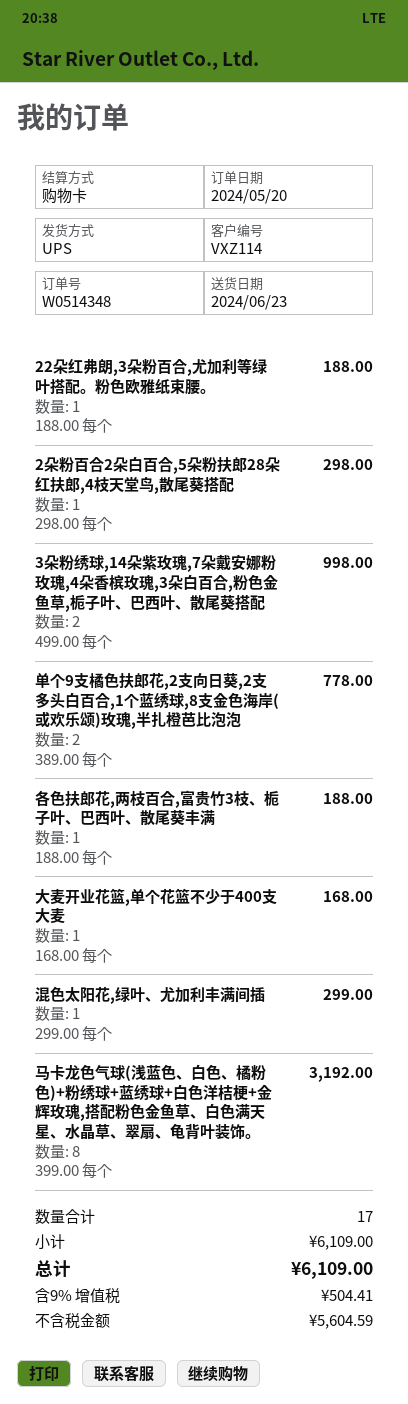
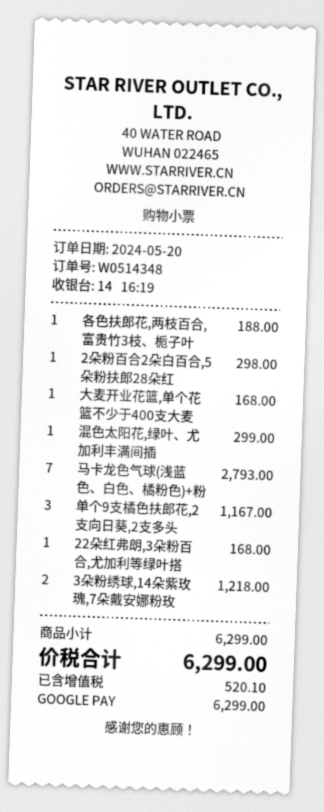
payment method: gift card -> Google Pay
22朵红弗朗,3朵粉百合,尤加利等绿叶搭配。粉色欧雅纸束腰。: 1 for 188.00 -> 1 for 168.00
3朵粉绣球,14朵紫玫瑰,7朵戴安娜粉玫瑰,4朵香槟玫瑰,3朵白百合,粉色金鱼草,栀子叶、巴西叶、散尾葵搭配: 2 for 998.00 -> 2 for 1218.00
单个9支橘色扶郎花,2支向日葵,2支多头白百合,1个蓝绣球,8支金色海岸(或欢乐颂)玫瑰,半扎橙芭比泡泡: 2 for 778.00 -> 3 for 1167.00
马卡龙色气球(浅蓝色、白色、橘粉色)+粉绣球+蓝绣球+白色洋桔梗+金辉玫瑰,搭配粉色金鱼草、白色满天星、水晶草、翠扇、龟背叶装饰。: 8 for 3192.00 -> 7 for 2793.00
subtotal: 6109.00 -> 6299.00
tax: 504.41 -> 520.10
total: 6109.00 -> 6299.00

